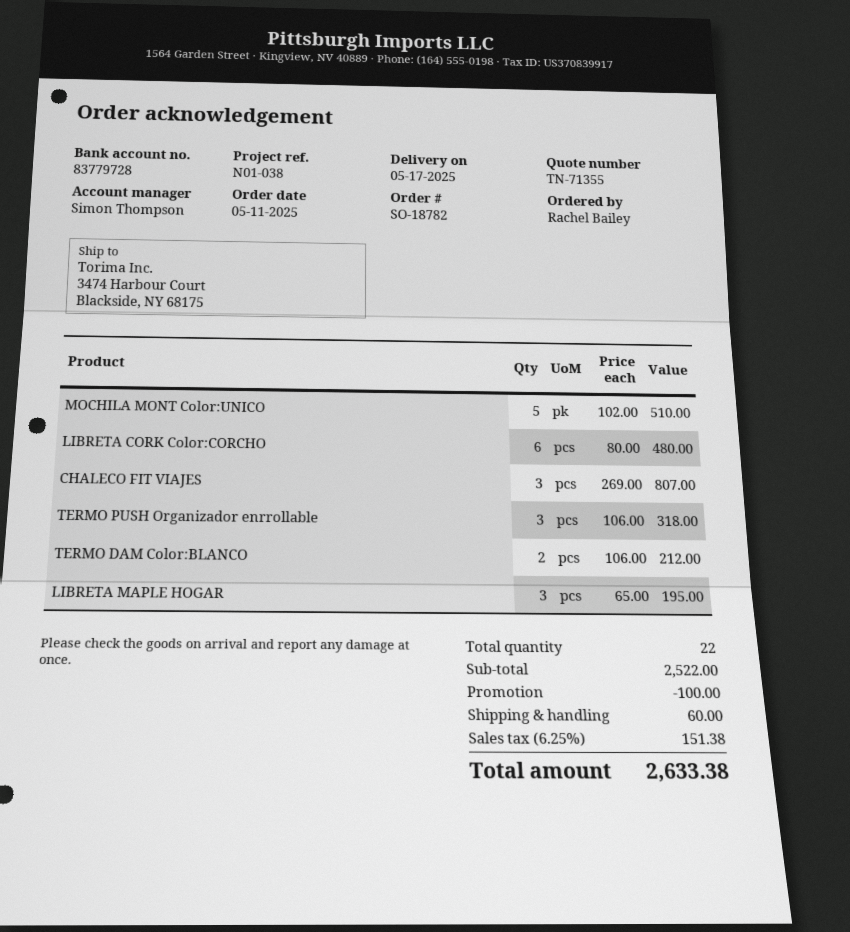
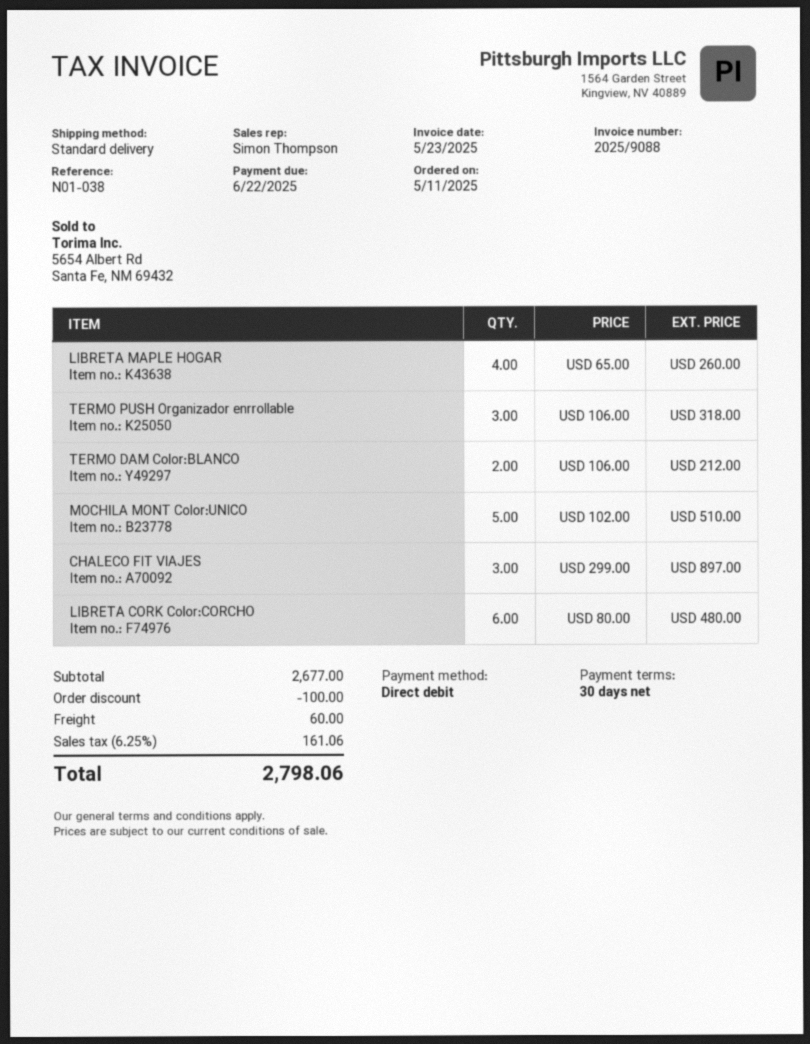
CHALECO FIT VIAJES: 3 x 269.00 = 807.00 -> 3 x 299.00 = 897.00
LIBRETA MAPLE HOGAR: 3 x 65.00 = 195.00 -> 4 x 65.00 = 260.00
subtotal: 2522.00 -> 2677.00
tax: 6.25% = 151.38 -> 6.25% = 161.06
total: 2633.38 -> 2798.06

